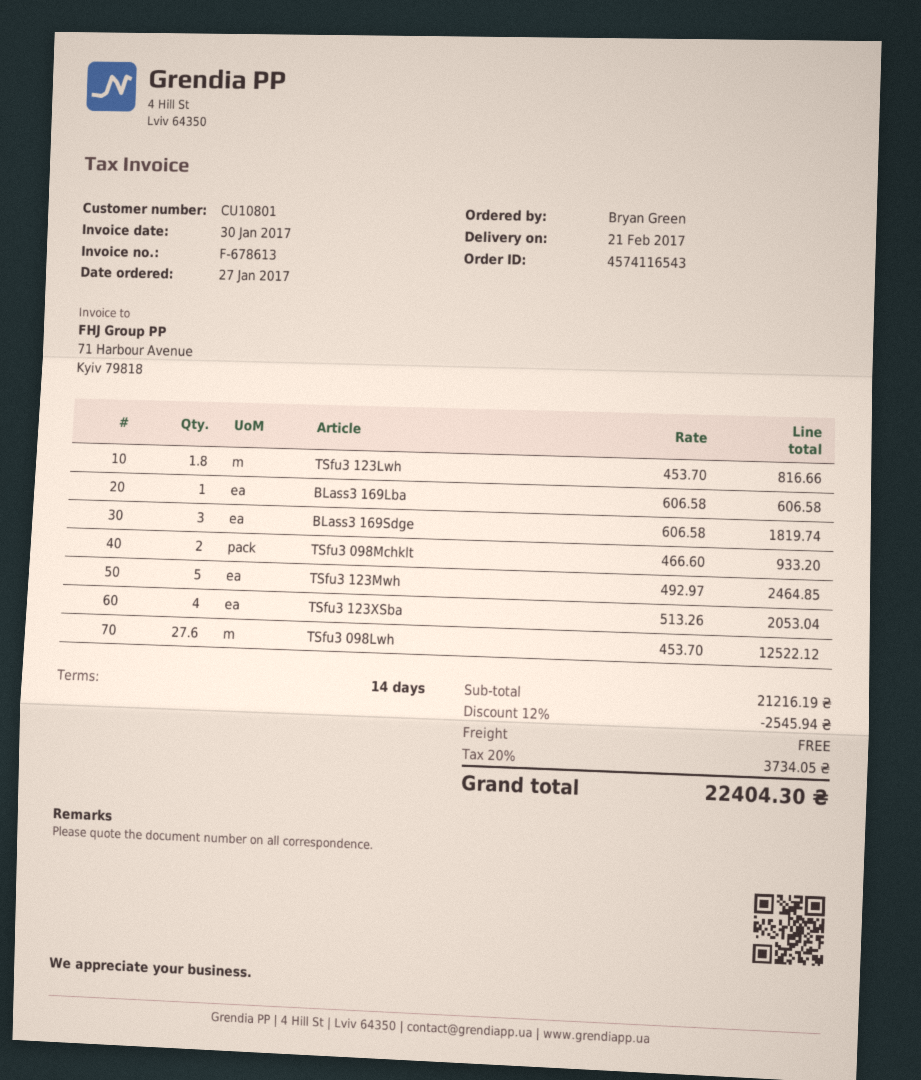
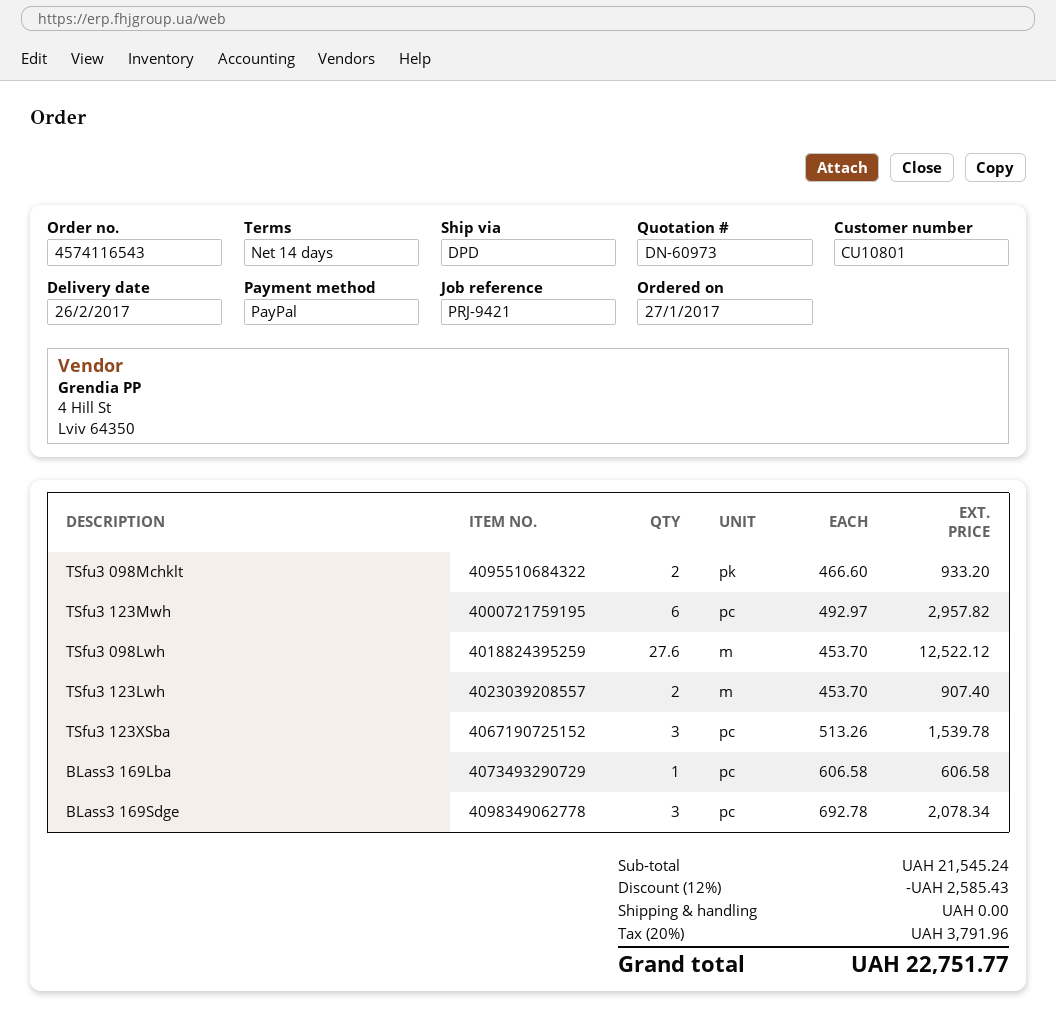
delivery date: 2017-02-21 -> 2017-02-26
TSfu3 123Lwh: 1.8 x 453.70 = 816.66 -> 2 x 453.70 = 907.40
BLass3 169Sdge: 3 x 606.58 = 1819.74 -> 3 x 692.78 = 2078.34
TSfu3 123Mwh: 5 x 492.97 = 2464.85 -> 6 x 492.97 = 2957.82
TSfu3 123XSba: 4 x 513.26 = 2053.04 -> 3 x 513.26 = 1539.78
subtotal: 21216.19 -> 21545.24
discount: 12% = 2545.94 -> 12% = 2585.43
tax: 20% = 3734.05 -> 20% = 3791.96
total: 22404.30 -> 22751.77

